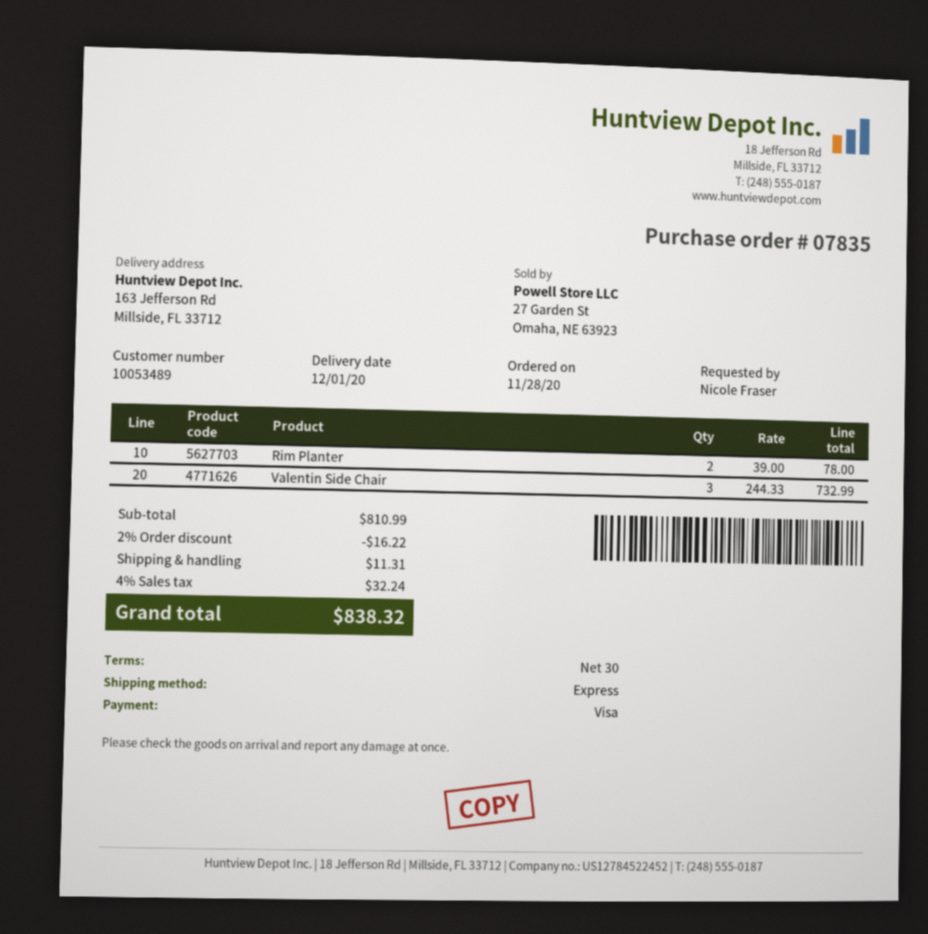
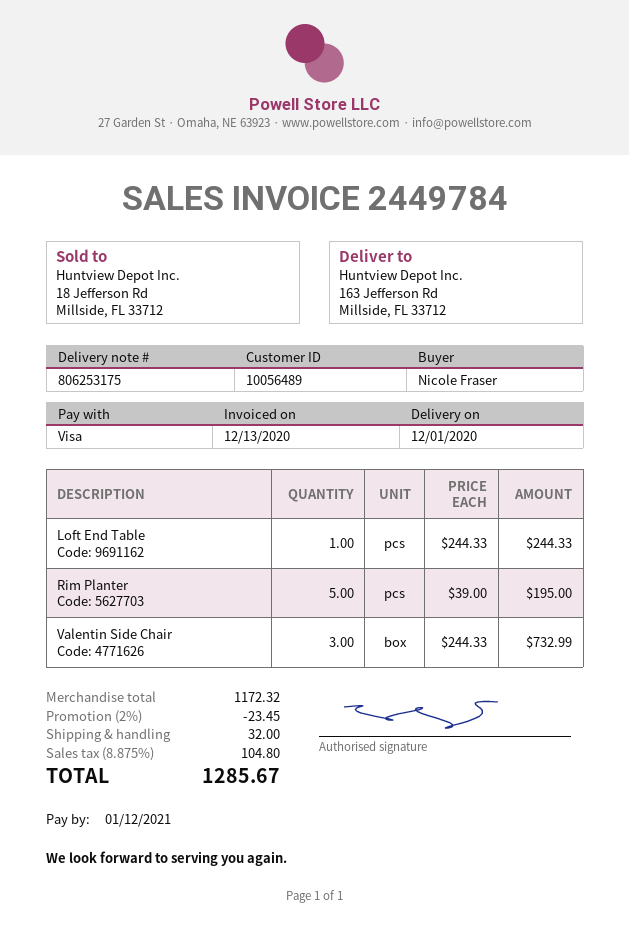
customer number: 10053489 -> 10056489
Rim Planter: 2 x 39.00 = 78.00 -> 5 x 39.00 = 195.00
Loft End Table: none -> 1 x 244.33 = 244.33
subtotal: 810.99 -> 1172.32
discount: 2% = 16.22 -> 2% = 23.45
shipping: 11.31 -> 32.00
tax: 4% = 32.24 -> 8.875% = 104.80
total: 838.32 -> 1285.67

